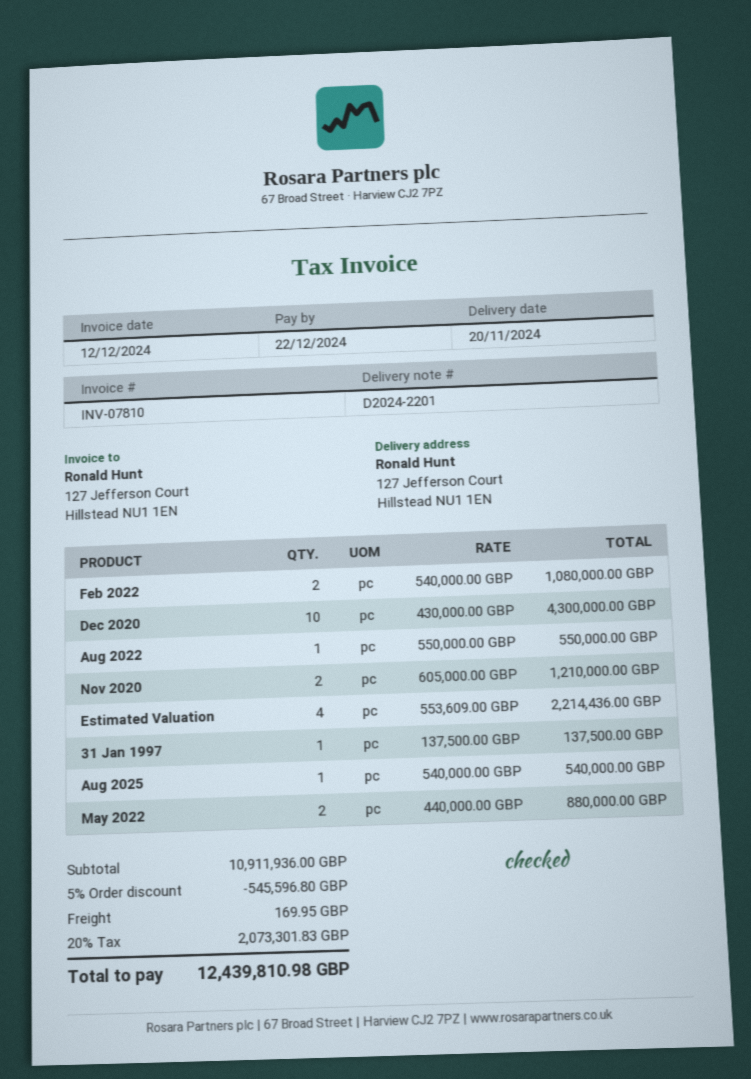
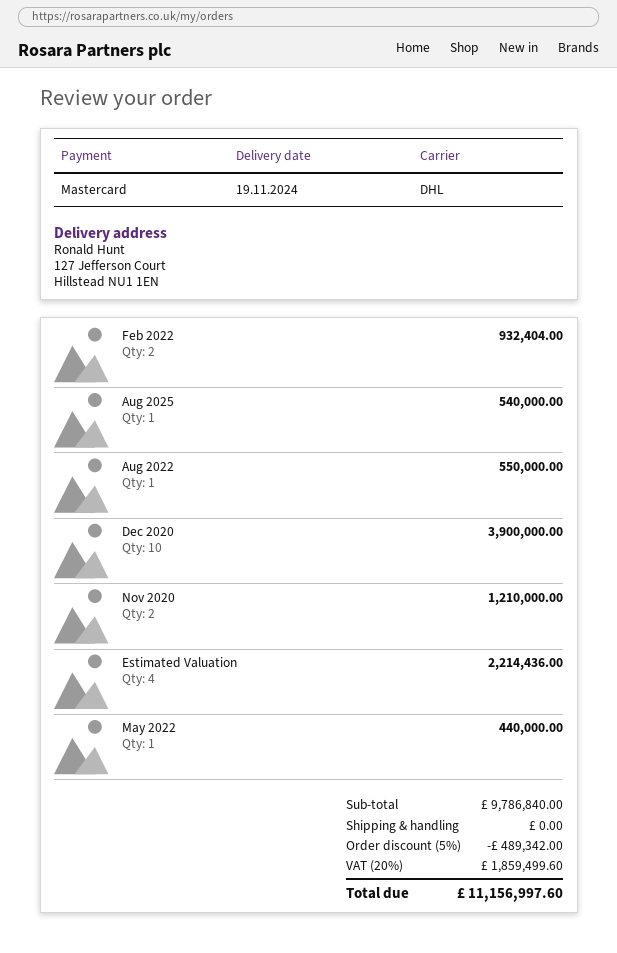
delivery date: 2024-11-20 -> 2024-11-19
Feb 2022: 2 for 1080000.00 -> 2 for 932404.00
Dec 2020: 10 for 4300000.00 -> 10 for 3900000.00
31 Jan 1997: 1 for 137500.00 -> none
May 2022: 2 for 880000.00 -> 1 for 440000.00
subtotal: 10911936.00 -> 9786840.00
discount: 5% = 545596.80 -> 5% = 489342.00
shipping: 169.95 -> 0.00
tax: 20% = 2073301.83 -> 20% = 1859499.60
total: 12439810.98 -> 11156997.60

